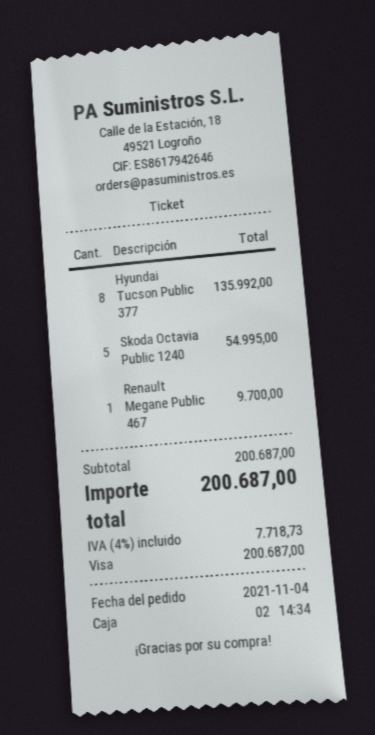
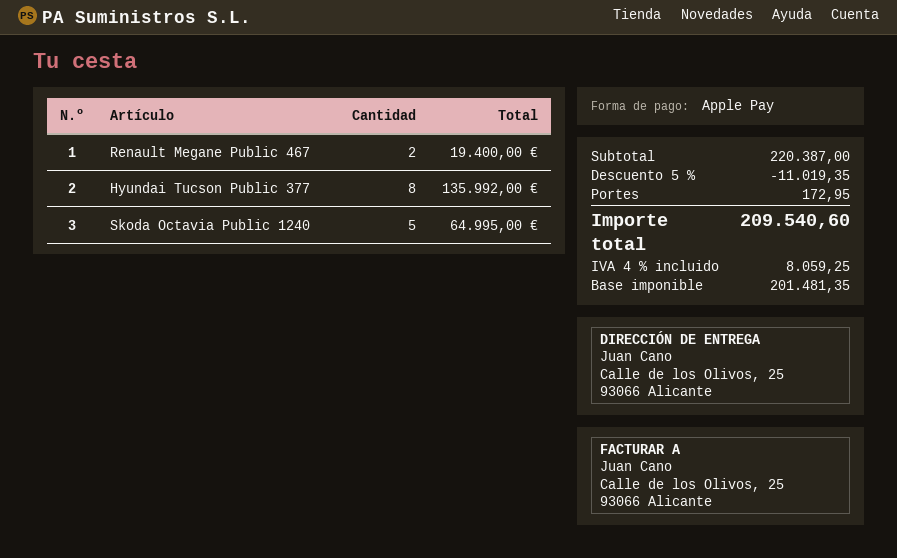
payment method: Visa -> Apple Pay
Skoda Octavia Public 1240: 5 for 54995.00 -> 5 for 64995.00
Renault Megane Public 467: 1 for 9700.00 -> 2 for 19400.00
subtotal: 200687.00 -> 220387.00
discount: none -> 5% = 11019.35
shipping: none -> 172.95
tax: 4% = 7718.73 -> 4% = 8059.25
total: 200687.00 -> 209540.60

